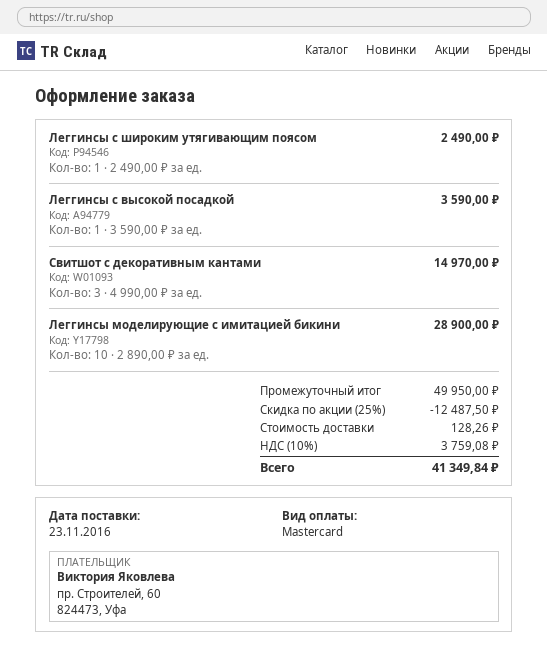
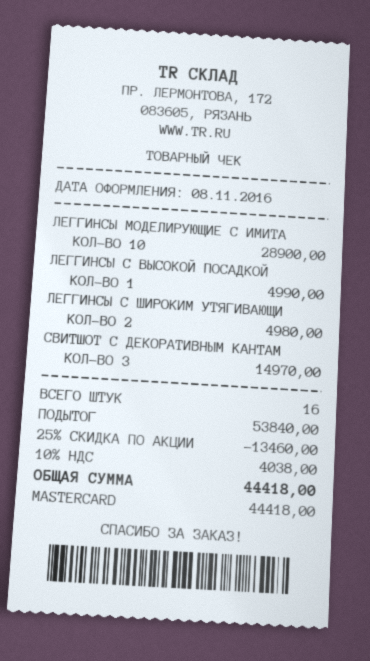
Леггинсы с широким утягивающим поясом: 1 for 2490.00 -> 2 for 4980.00
Леггинсы с высокой посадкой: 1 for 3590.00 -> 1 for 4990.00
subtotal: 49950.00 -> 53840.00
discount: 25% = 12487.50 -> 25% = 13460.00
shipping: 128.26 -> none
tax: 10% = 3759.08 -> 10% = 4038.00
total: 41349.84 -> 44418.00

